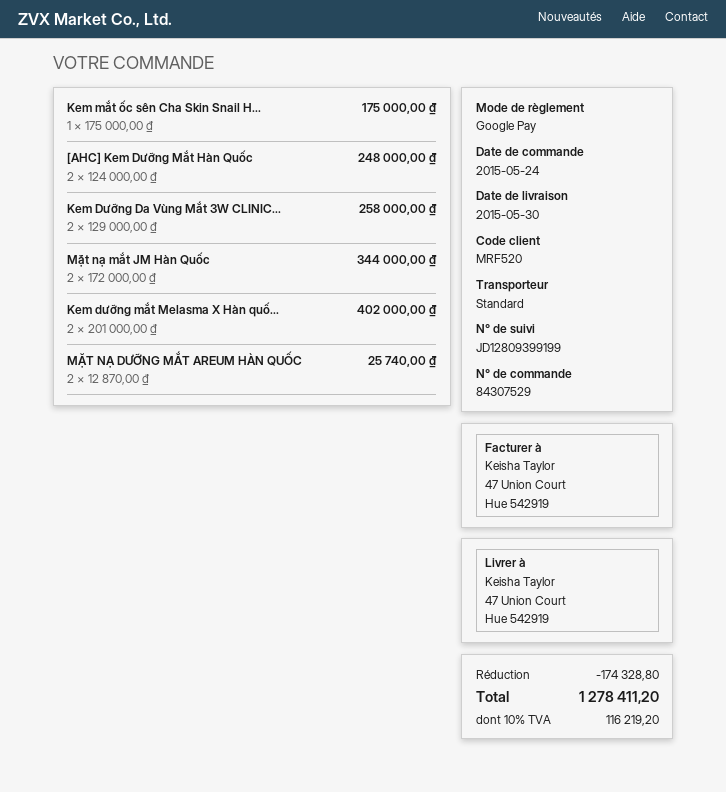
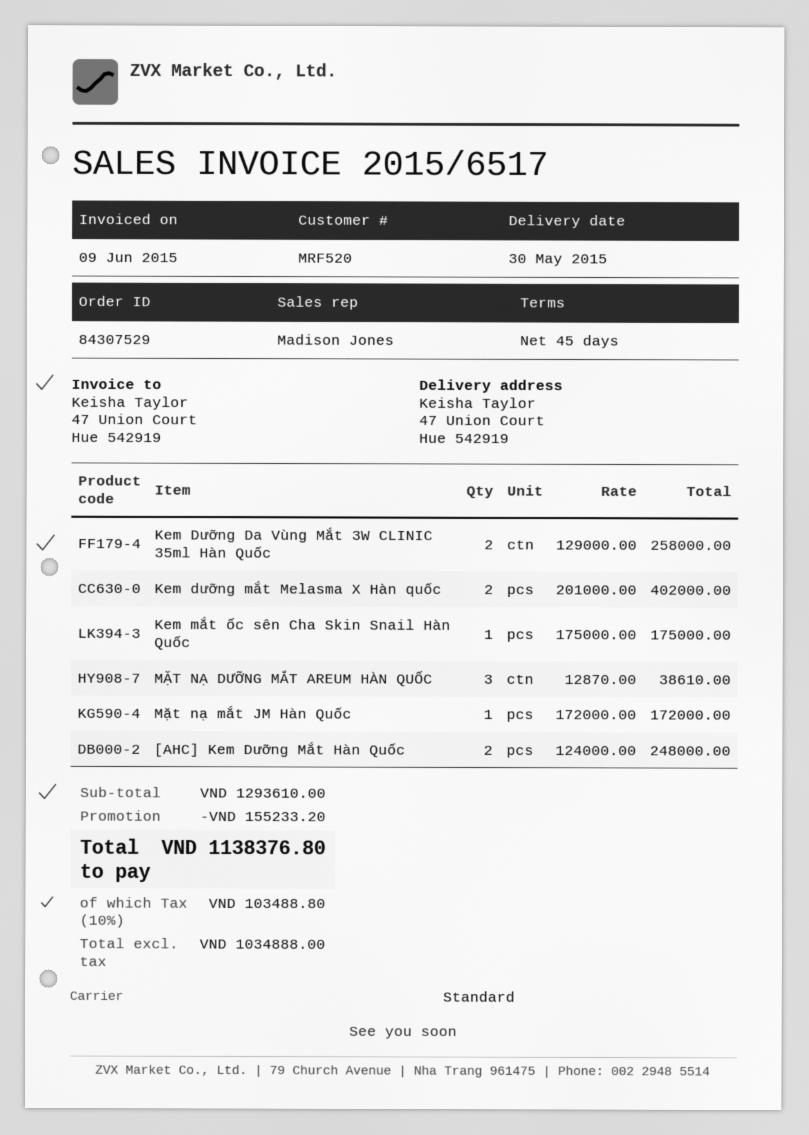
Mặt nạ mắt JM Hàn Quốc: 2 x 172000.00 = 344000.00 -> 1 x 172000.00 = 172000.00
MẶT NẠ DƯỠNG MẮT AREUM HÀN QUỐC: 2 x 12870.00 = 25740.00 -> 3 x 12870.00 = 38610.00
discount: 174328.80 -> 155233.20
tax: 10% = 116219.20 -> 10% = 103488.80
total: 1278411.20 -> 1138376.80

